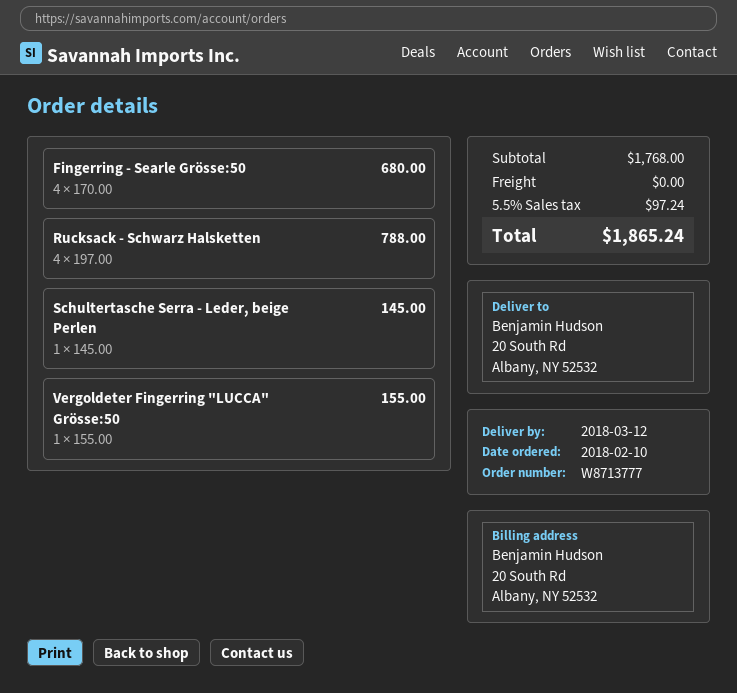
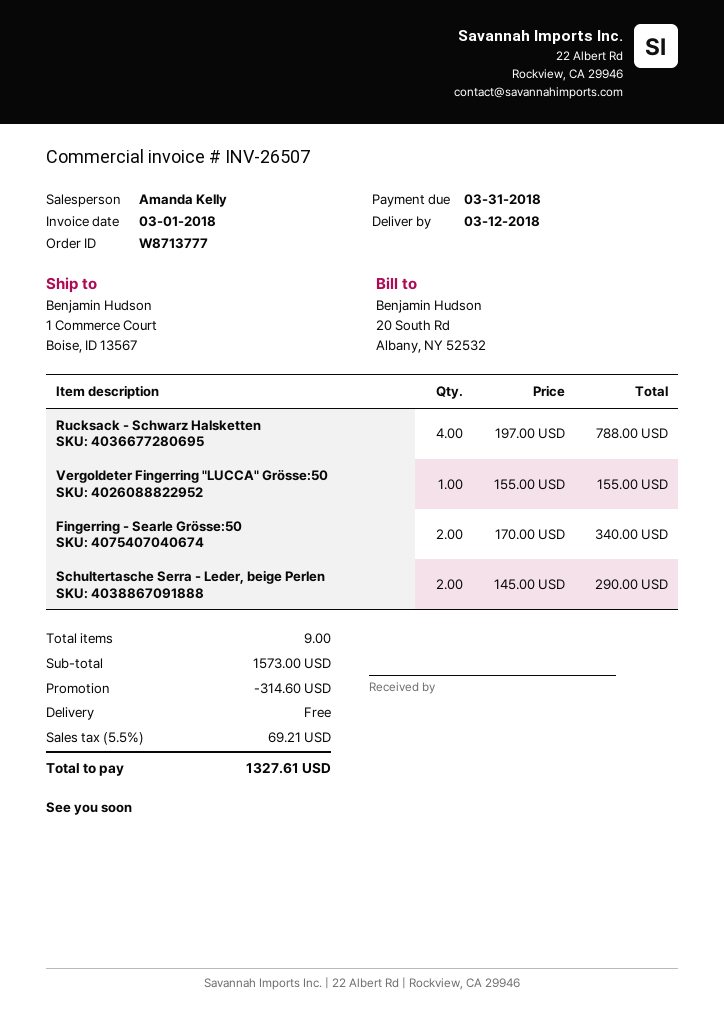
ship to: 20 South Rd, Albany, NY 52532 -> 1 Commerce Court, Boise, ID 13567
Fingerring - Searle Grösse:50: 4 x 170.00 = 680.00 -> 2 x 170.00 = 340.00
Schultertasche Serra - Leder, beige Perlen: 1 x 145.00 = 145.00 -> 2 x 145.00 = 290.00
subtotal: 1768.00 -> 1573.00
discount: none -> 314.60
tax: 5.5% = 97.24 -> 5.5% = 69.21
total: 1865.24 -> 1327.61

